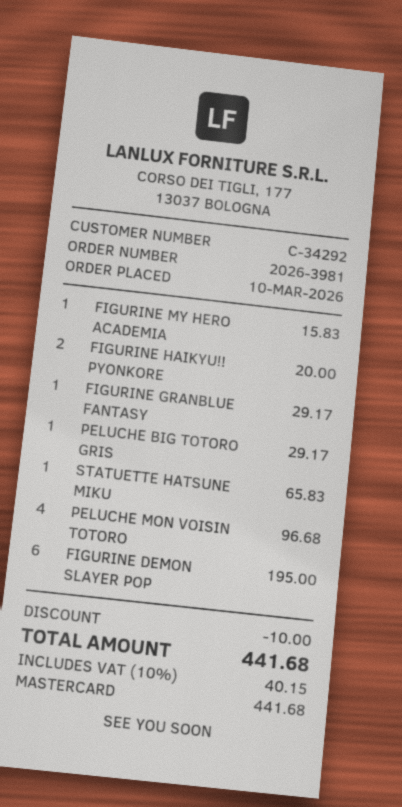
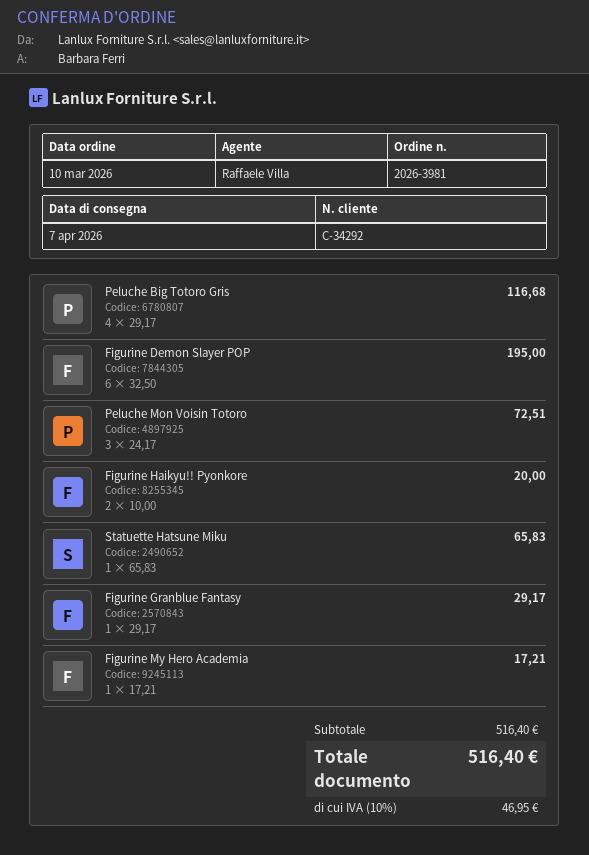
FIGURINE MY HERO ACADEMIA: 1 for 15.83 -> 1 for 17.21
PELUCHE BIG TOTORO GRIS: 1 for 29.17 -> 4 for 116.68
PELUCHE MON VOISIN TOTORO: 4 for 96.68 -> 3 for 72.51
discount: 10.00 -> none
tax: 10% = 40.15 -> 10% = 46.95
total: 441.68 -> 516.40

